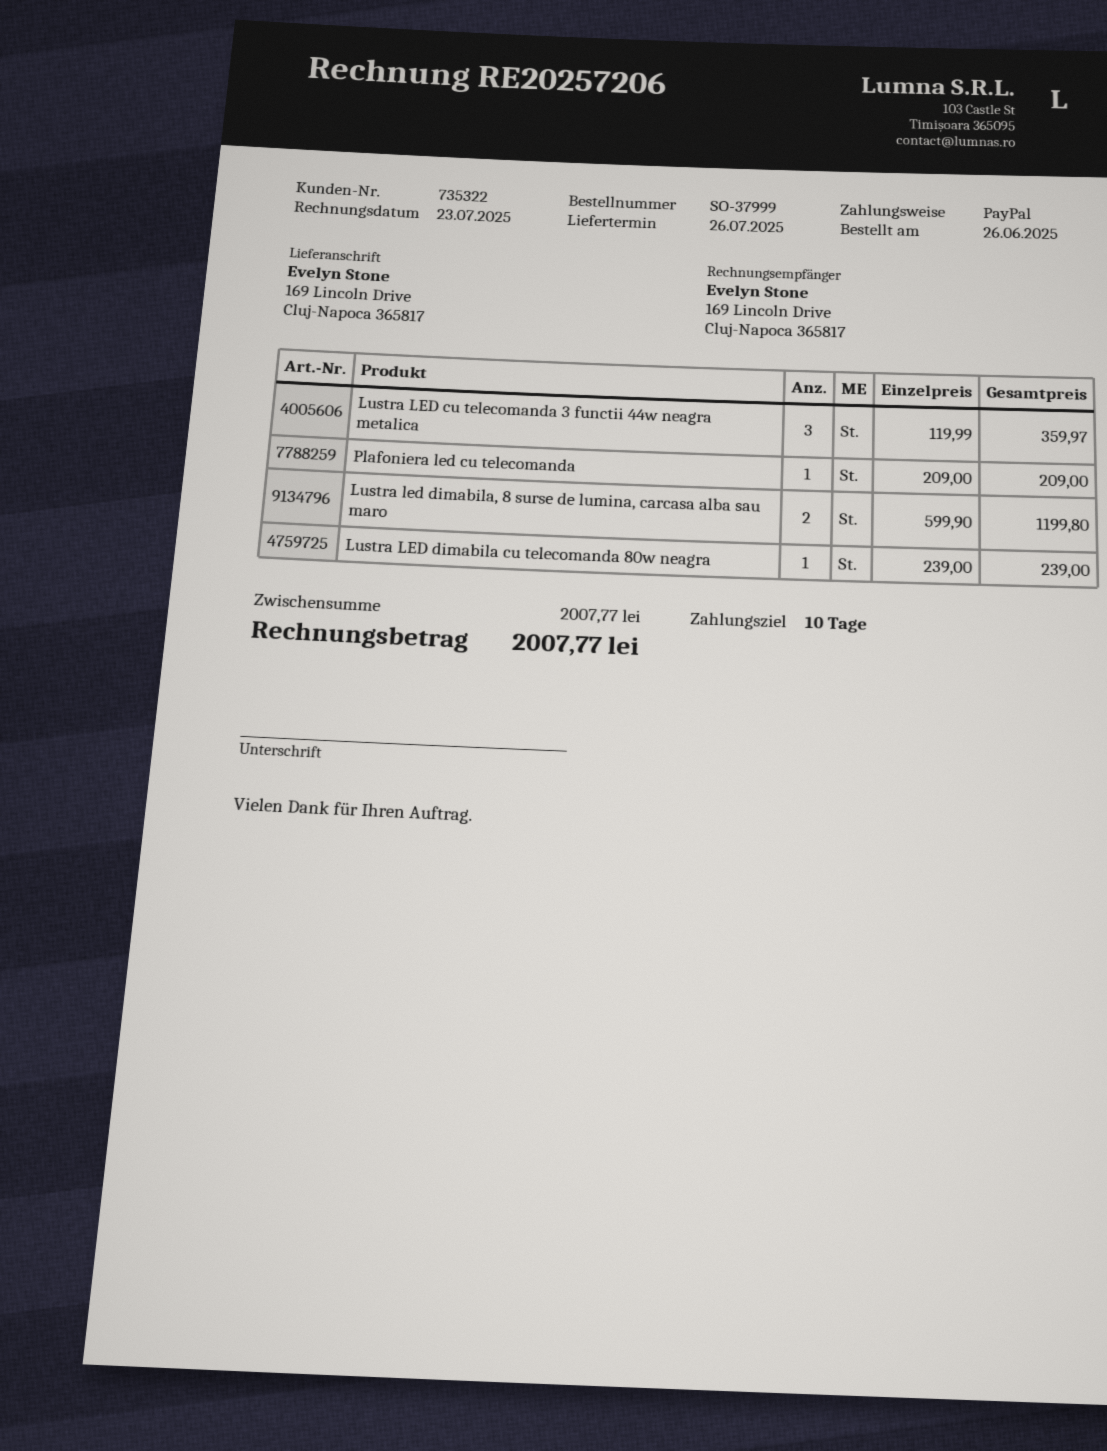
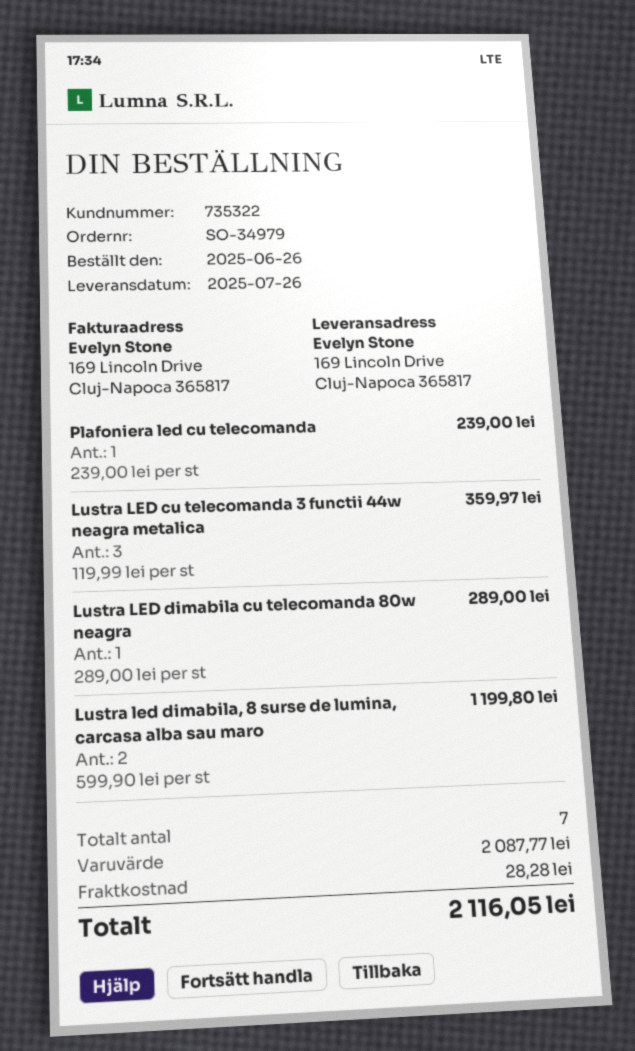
order number: SO-37999 -> SO-34979
Plafoniera led cu telecomanda: 1 x 209.00 = 209.00 -> 1 x 239.00 = 239.00
Lustra LED dimabila cu telecomanda 80w neagra: 1 x 239.00 = 239.00 -> 1 x 289.00 = 289.00
subtotal: 2007.77 -> 2087.77
shipping: none -> 28.28
total: 2007.77 -> 2116.05

